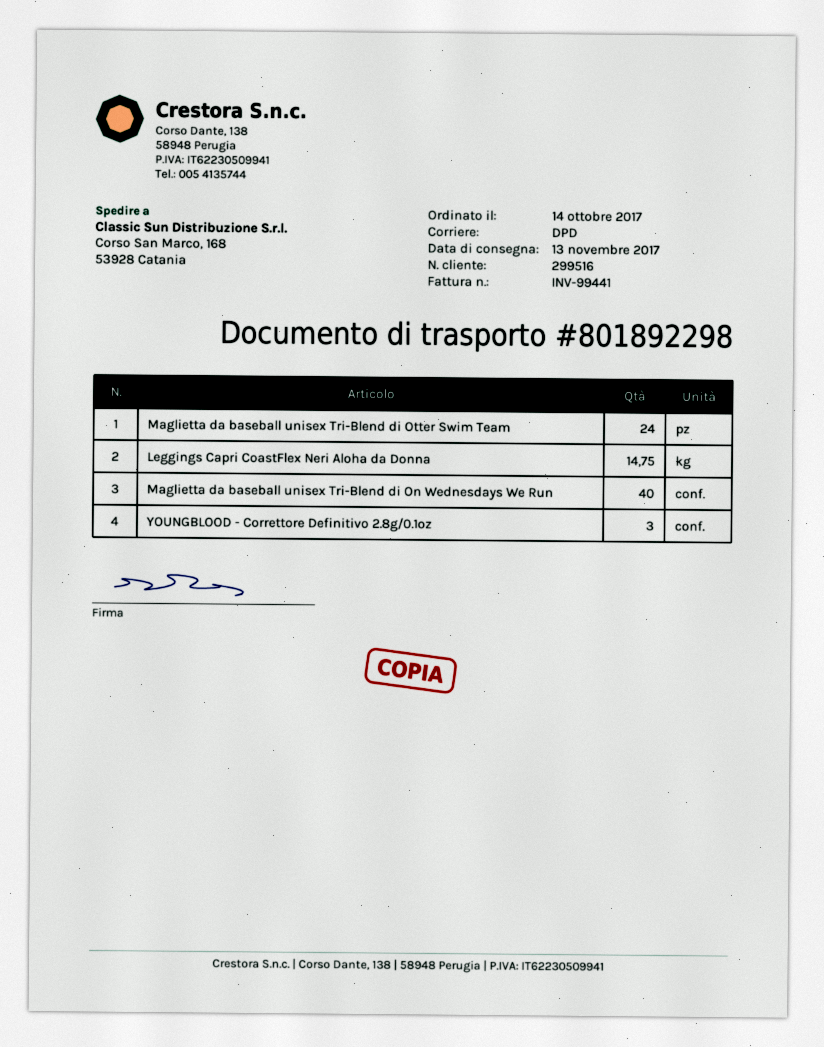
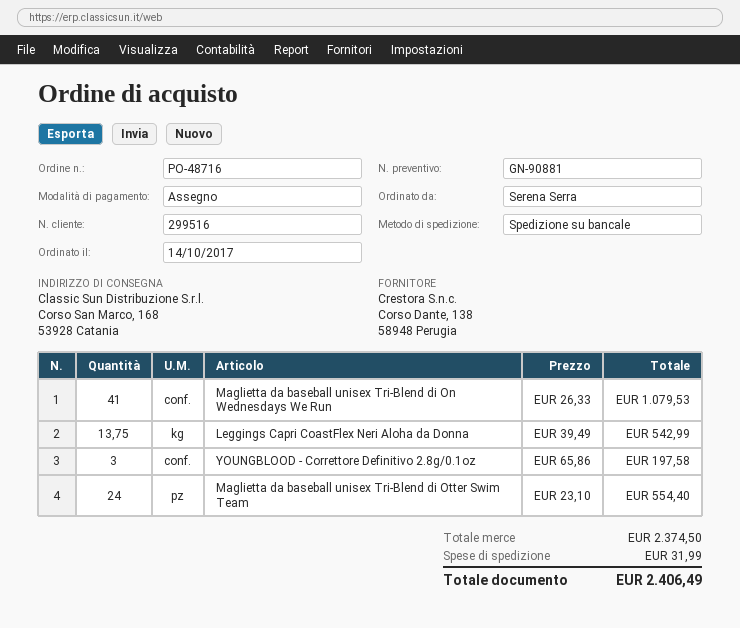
shipping method: DPD -> pallet freight
Leggings Capri CoastFlex Neri Aloha da Donna: 14.75 -> 13.75
Maglietta da baseball unisex Tri-Blend di On Wednesdays We Run: 40 -> 41

